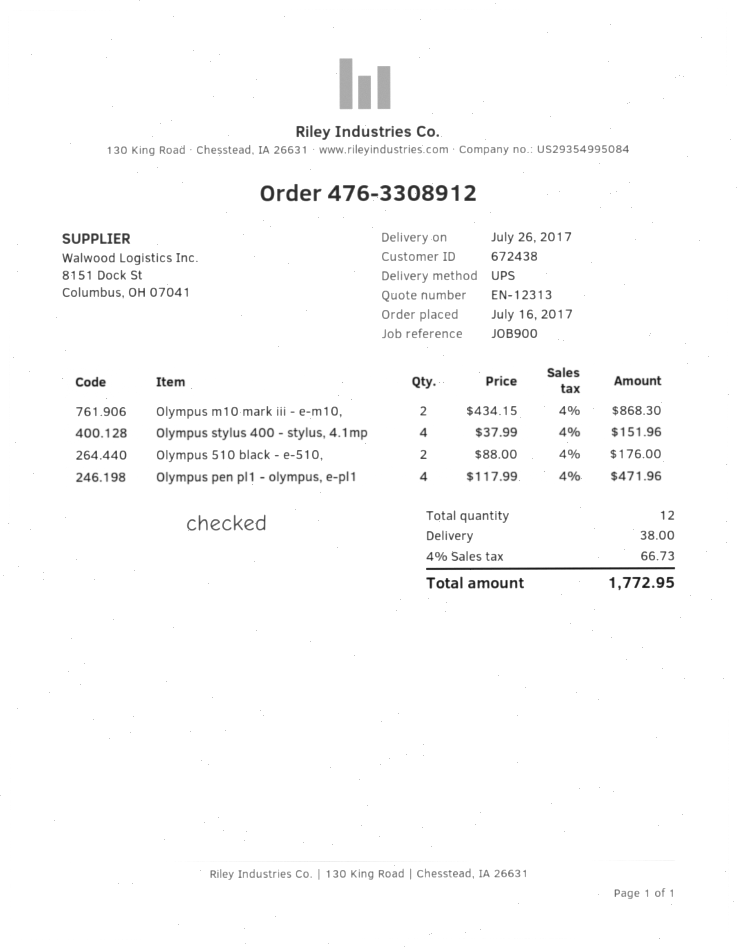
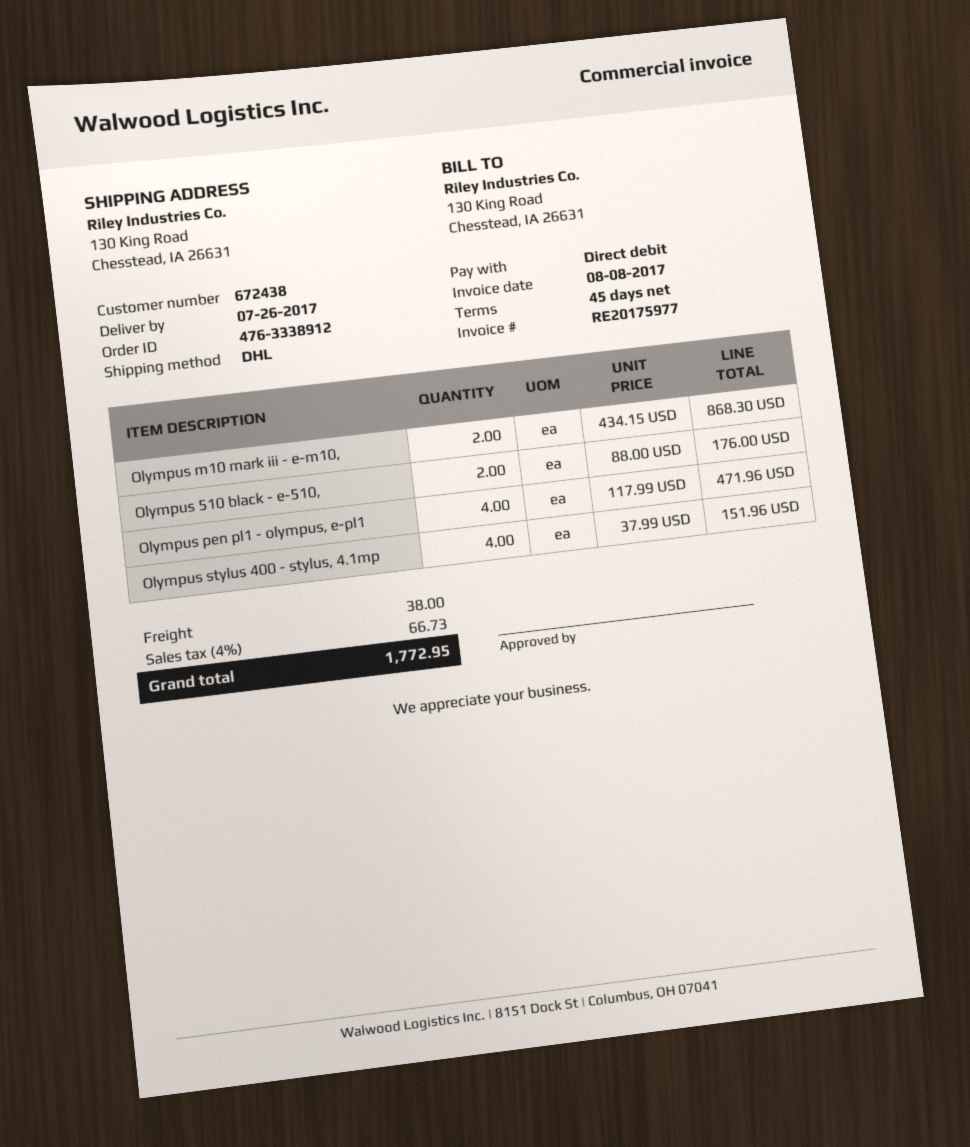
order number: 476-3308912 -> 476-3338912
shipping method: UPS -> DHL

